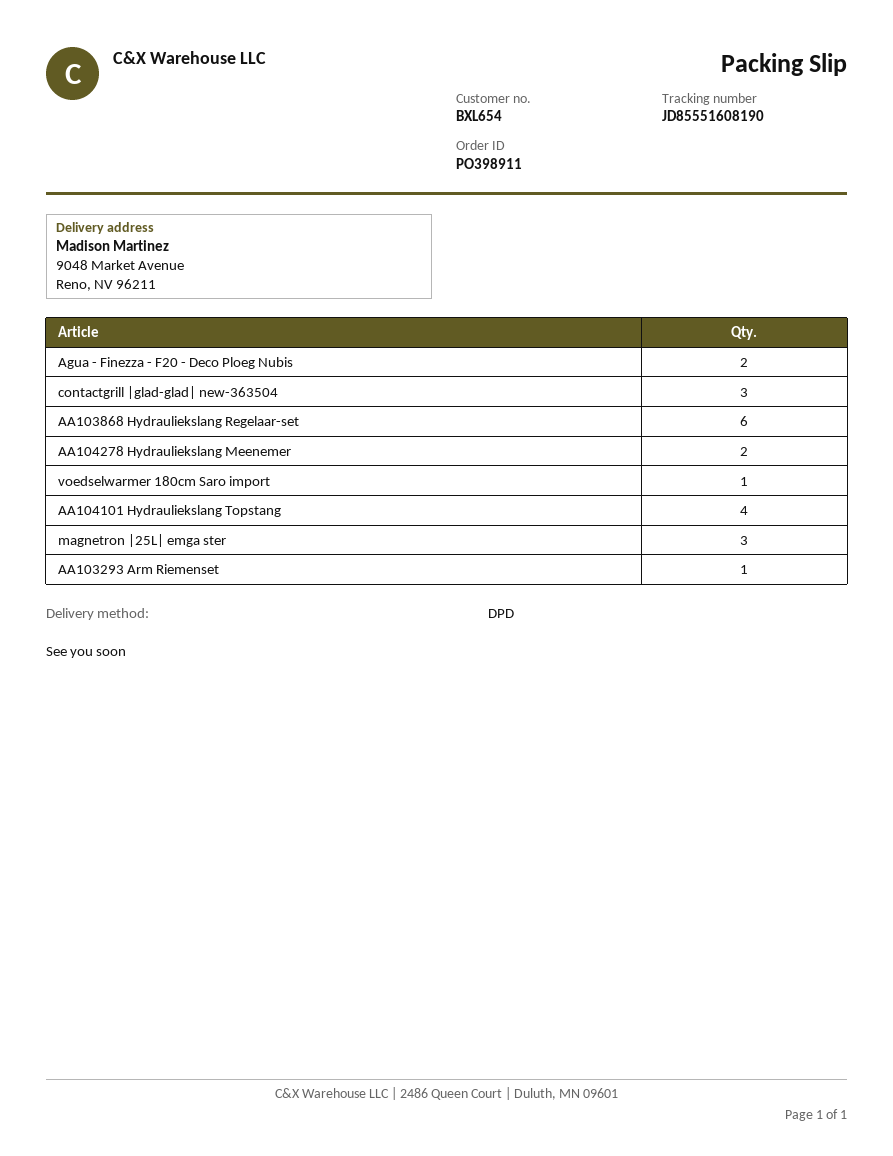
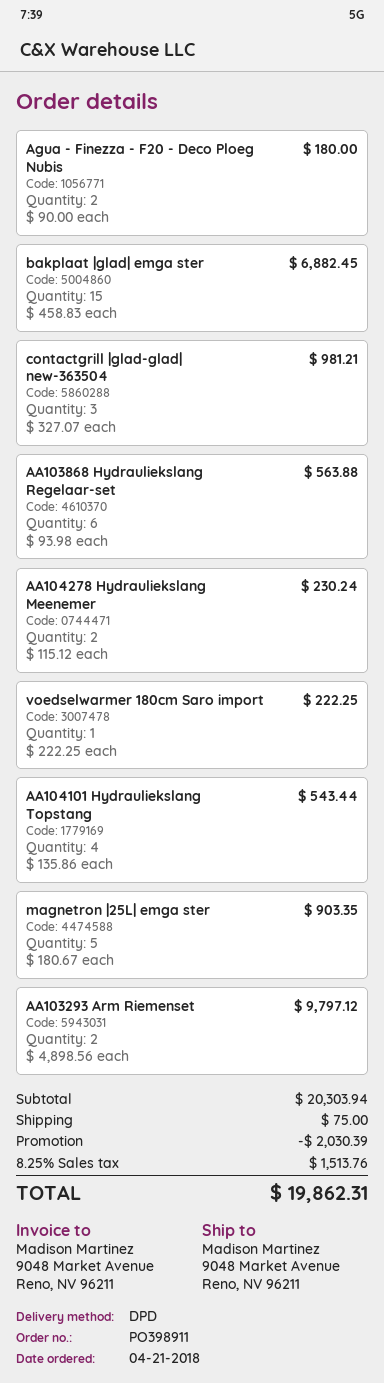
magnetron |25L| emga ster: 3 -> 5
AA103293 Arm Riemenset: 1 -> 2
bakplaat |glad| emga ster: none -> 15

